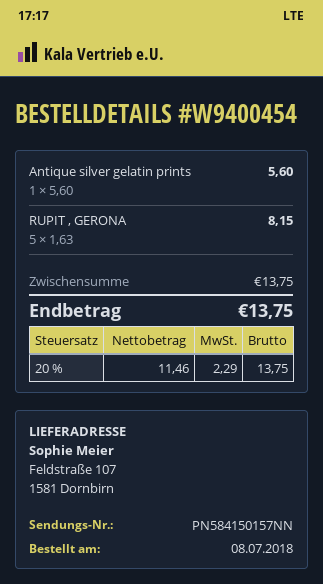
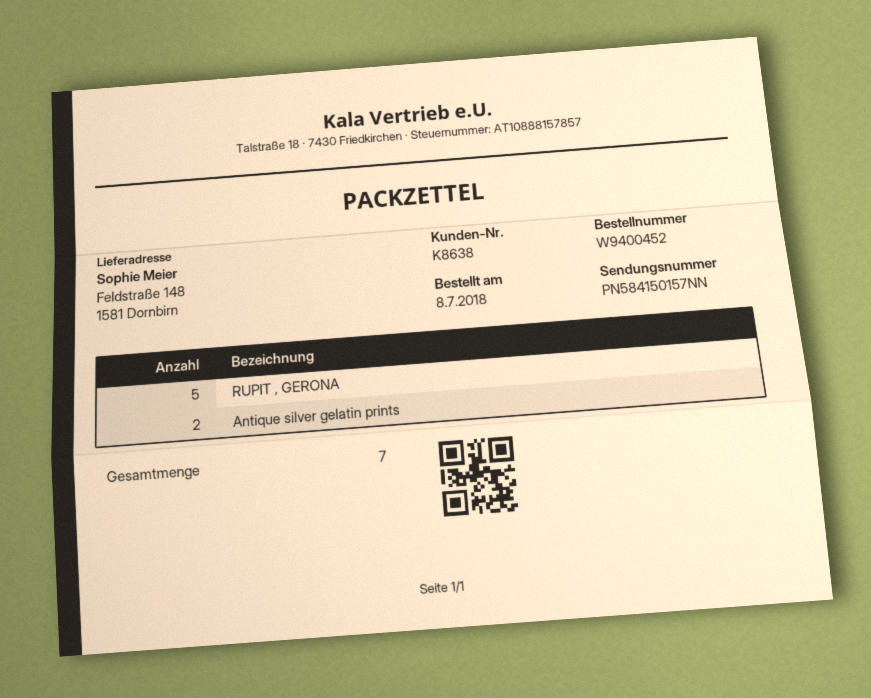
order number: W9400454 -> W9400452
ship to: Feldstraße 107, 1581 Dornbirn -> Feldstraße 148, 1581 Dornbirn
Antique silver gelatin prints: 1 -> 2

